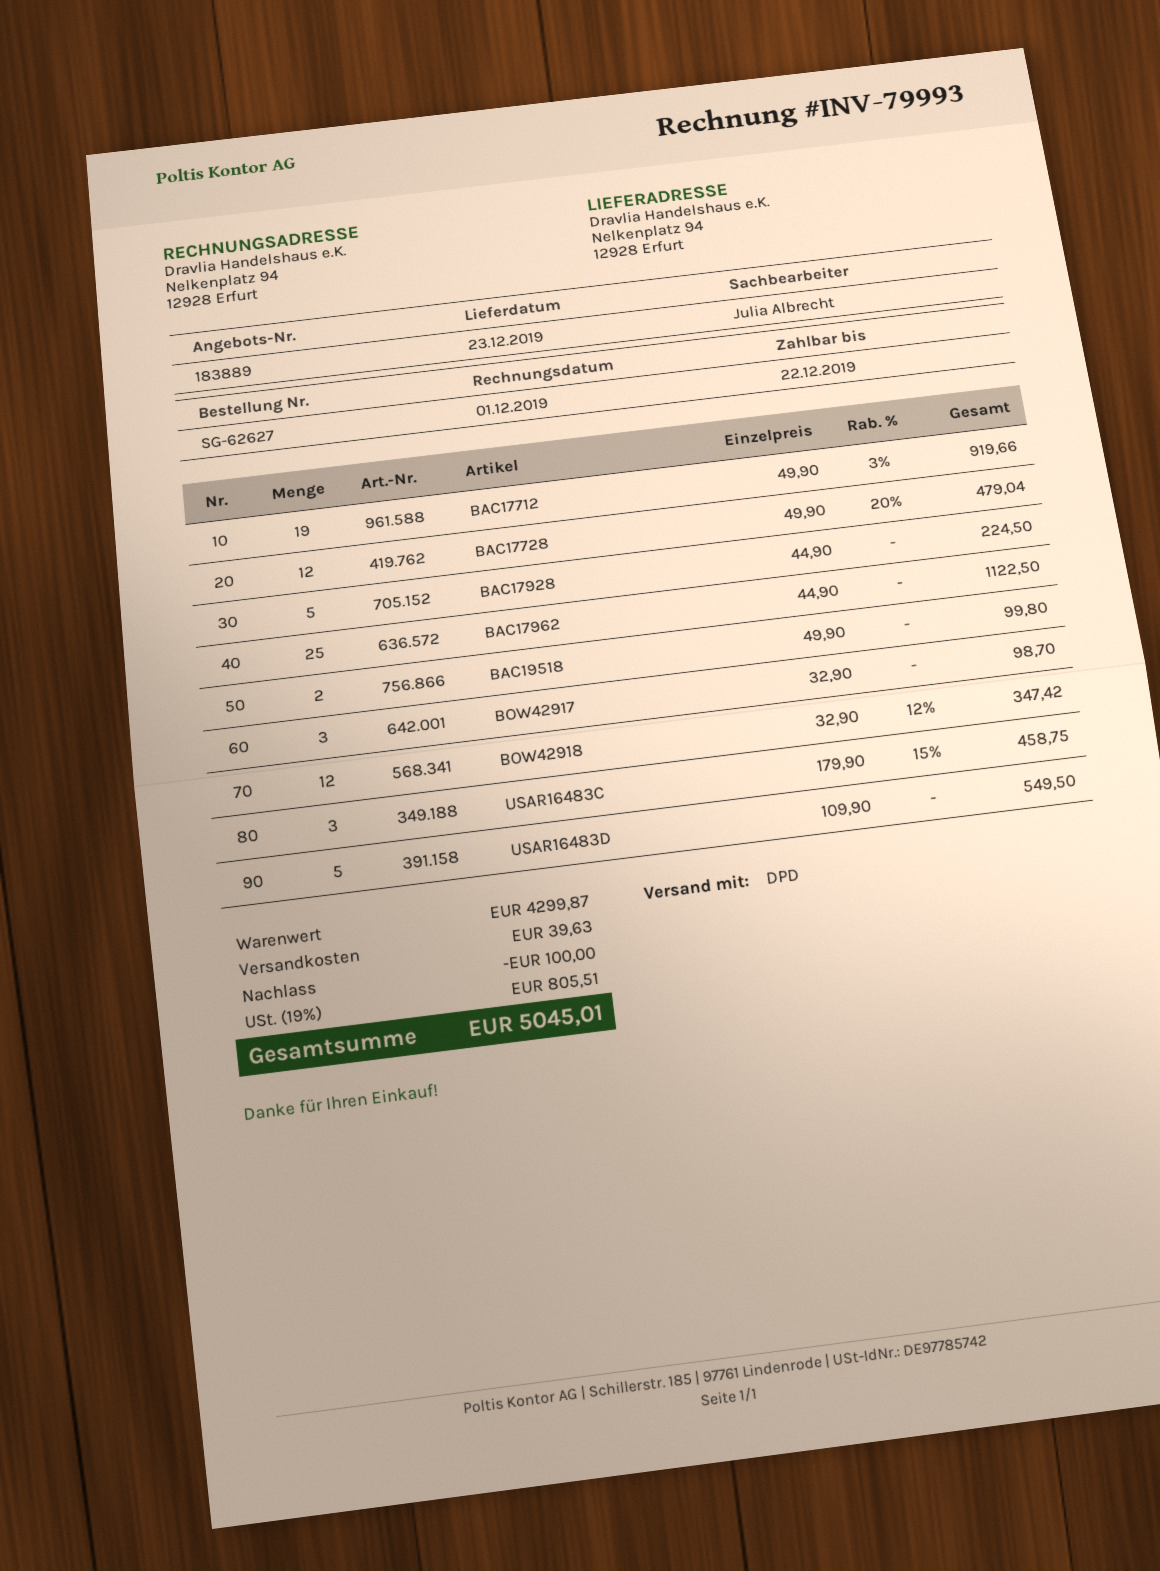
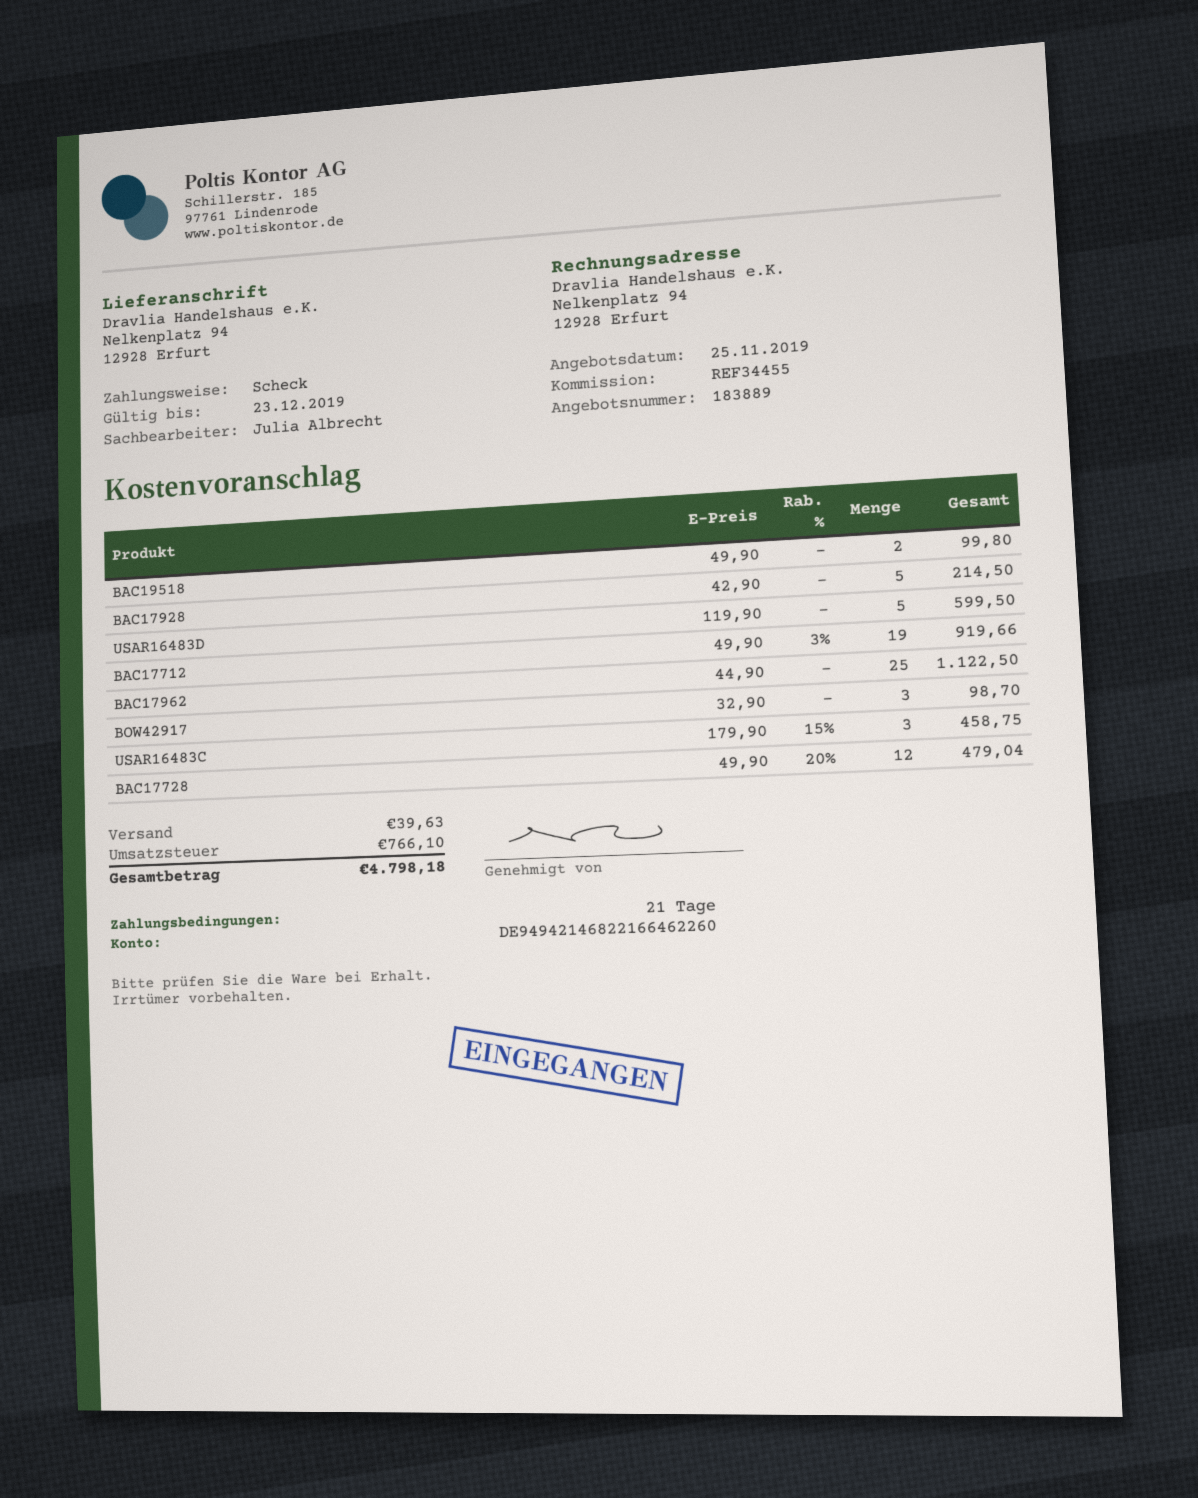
BAC17928: 5 x 44.90 = 224.50 -> 5 x 42.90 = 214.50
BOW42918: 12 x 32.90 - 12% = 347.42 -> none
USAR16483D: 5 x 109.90 = 549.50 -> 5 x 119.90 = 599.50
discount: 100.00 -> none
tax: 805.51 -> 766.10
total: 5045.01 -> 4798.18

